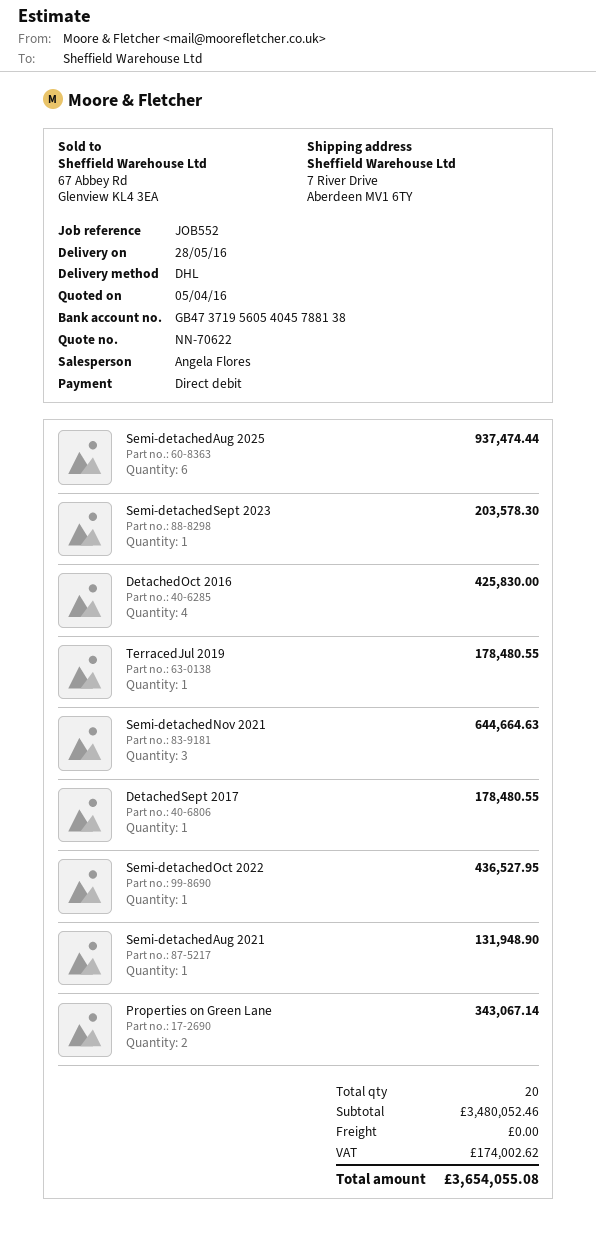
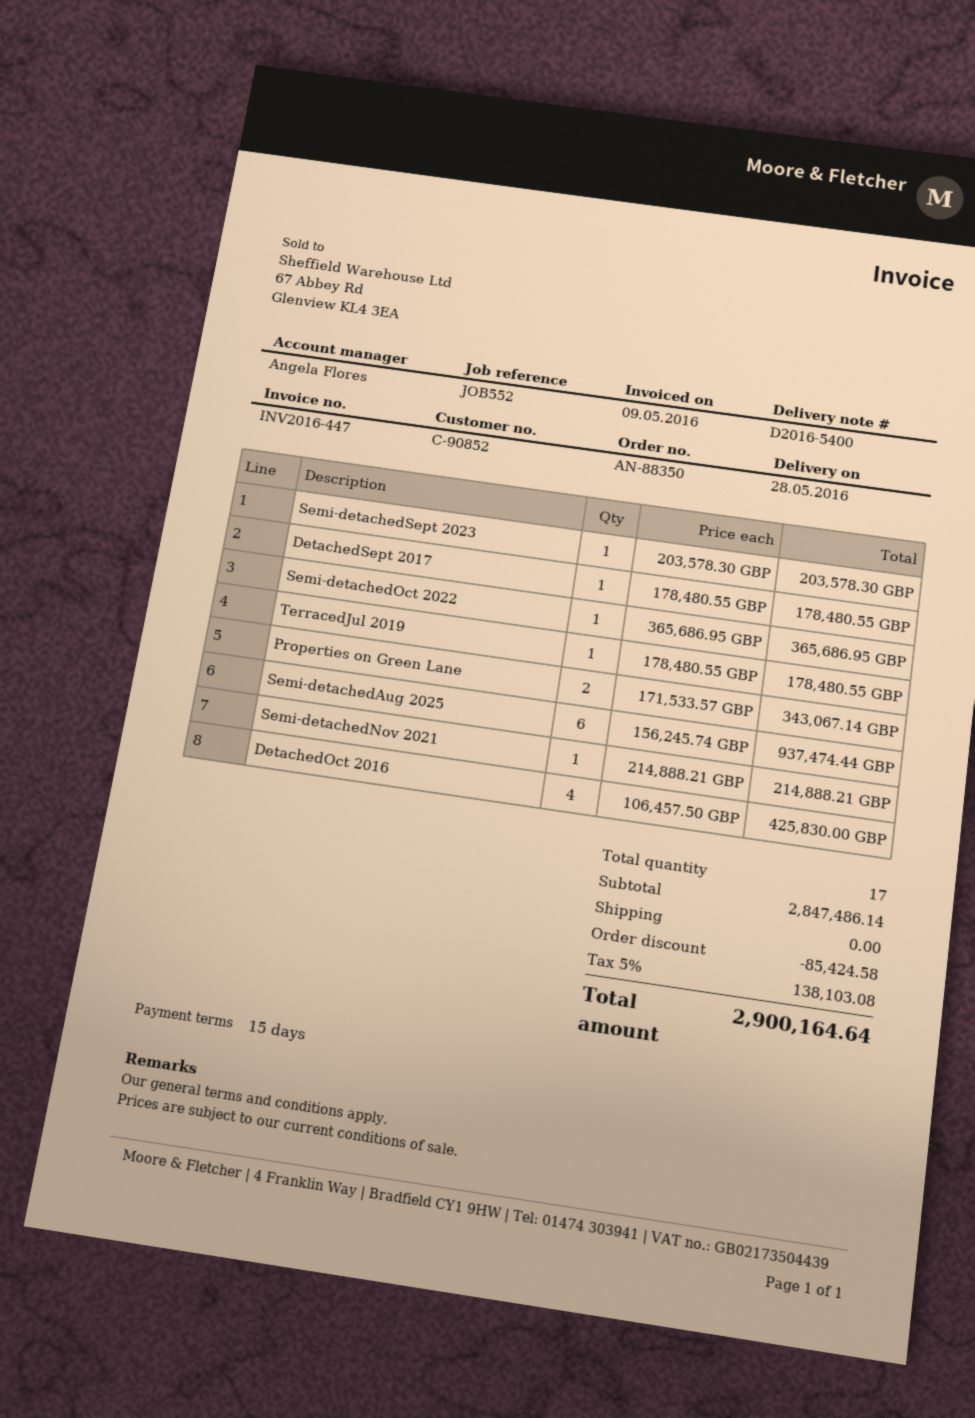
Semi-detachedNov 2021: 3 for 644664.63 -> 1 for 214888.21
Semi-detachedOct 2022: 1 for 436527.95 -> 1 for 365686.95
Semi-detachedAug 2021: 1 for 131948.90 -> none
total quantity: 20 -> 17
subtotal: 3480052.46 -> 2847486.14
discount: none -> 85424.58
tax: 174002.62 -> 138103.08
total: 3654055.08 -> 2900164.64

